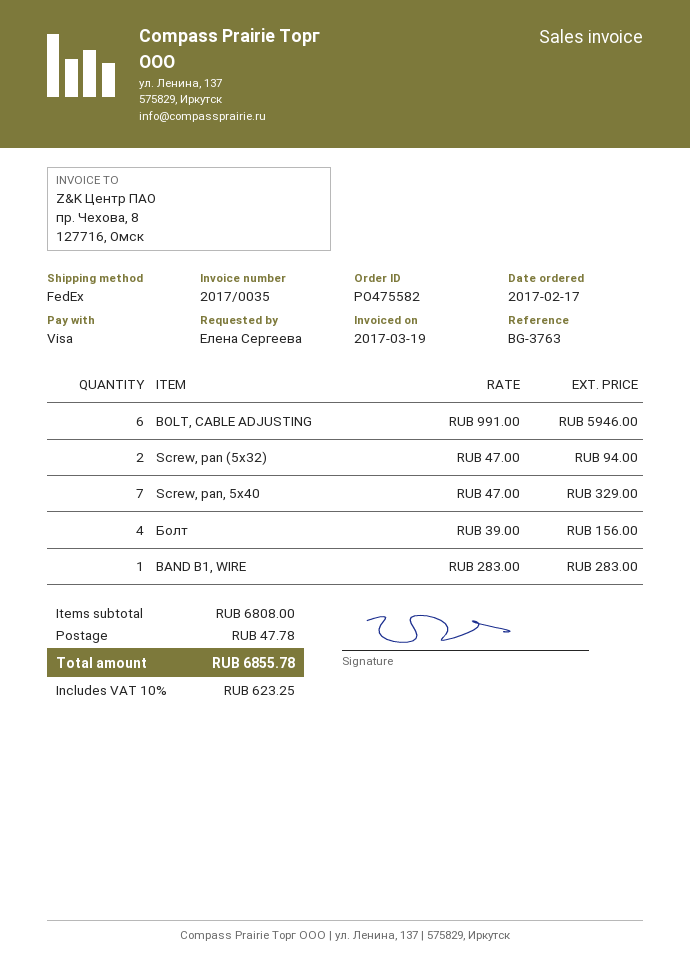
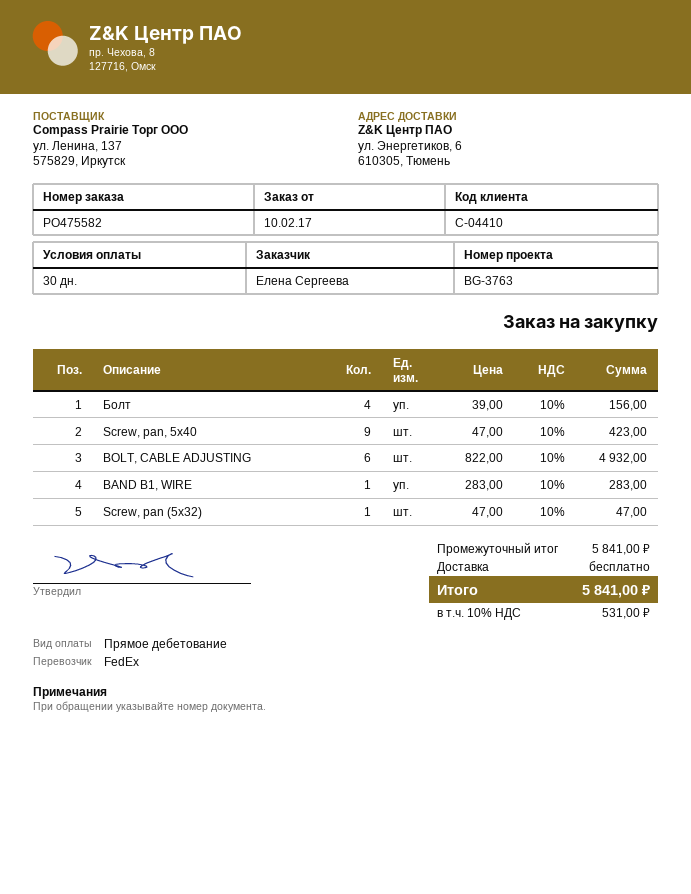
order date: 2017-02-17 -> 2017-02-10
payment method: Visa -> direct debit
BOLT, CABLE ADJUSTING: 6 x 991.00 = 5946.00 -> 6 x 822.00 = 4932.00
Screw, pan (5x32): 2 x 47.00 = 94.00 -> 1 x 47.00 = 47.00
Screw, pan, 5x40: 7 x 47.00 = 329.00 -> 9 x 47.00 = 423.00
subtotal: 6808.00 -> 5841.00
shipping: 47.78 -> 0.00
tax: 10% = 623.25 -> 10% = 531.00
total: 6855.78 -> 5841.00

